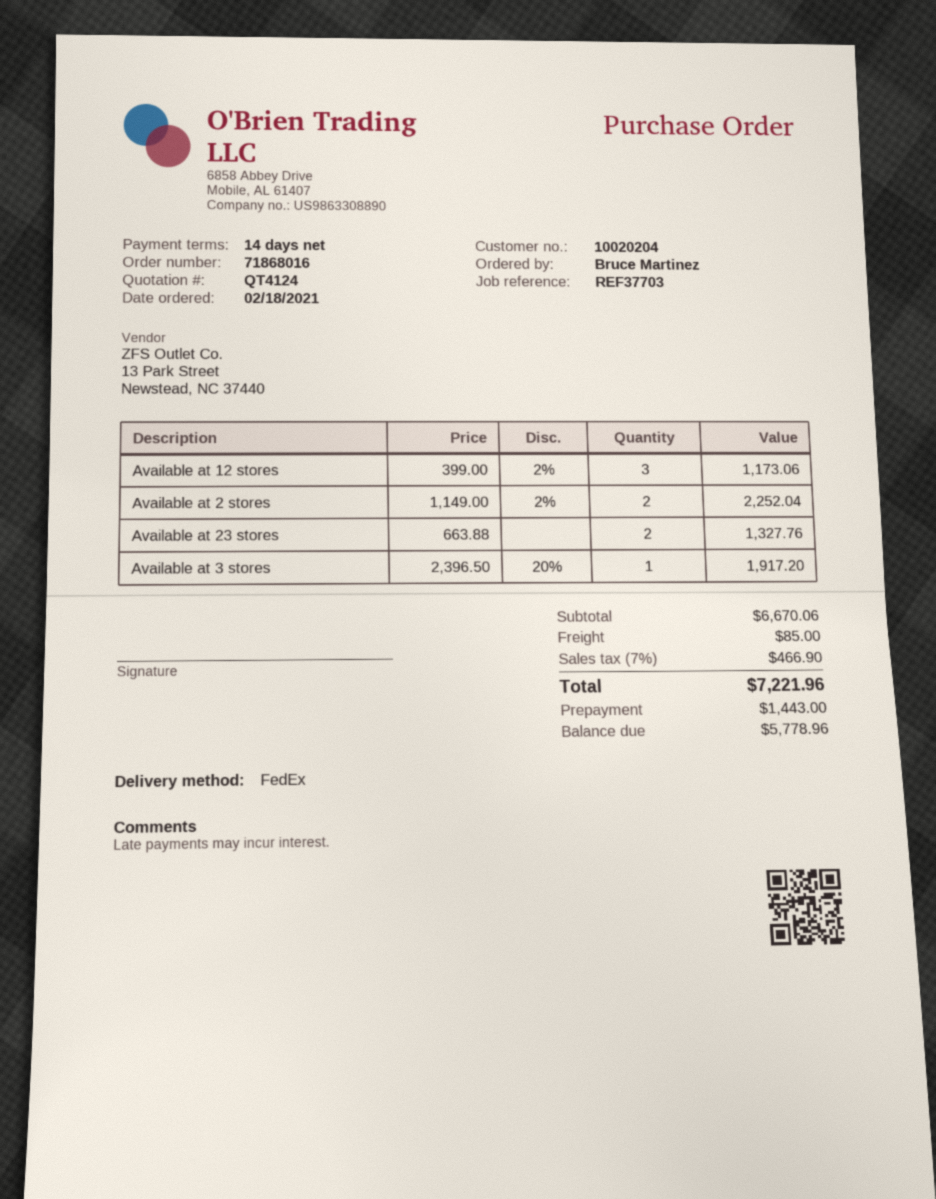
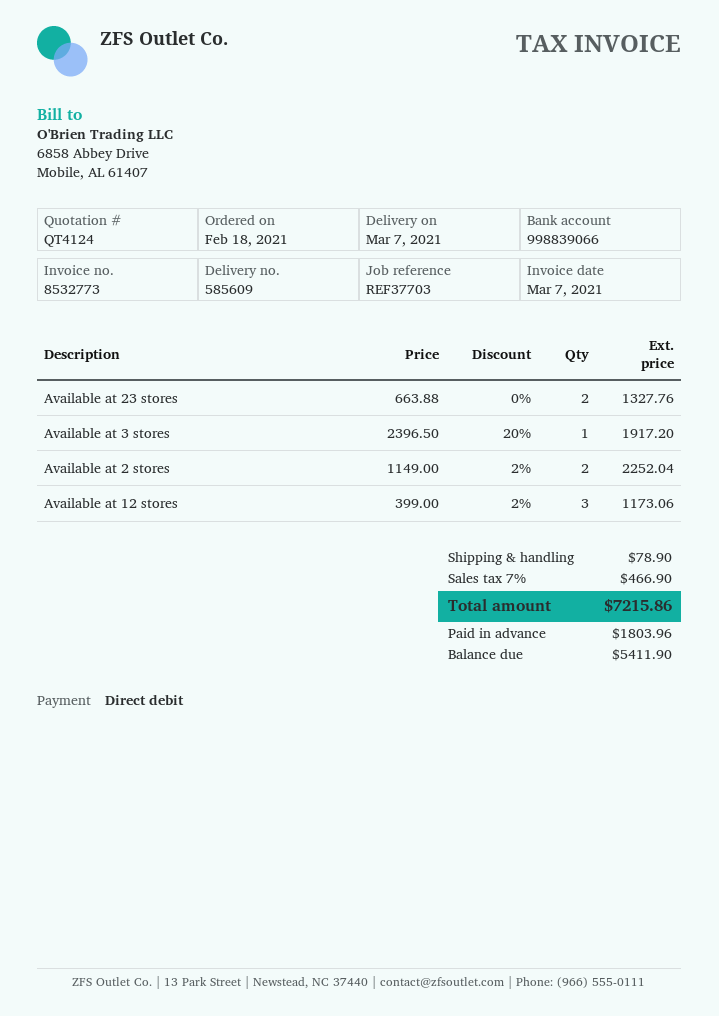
shipping: 85.00 -> 78.90
total: 7221.96 -> 7215.86
deposit: 1443.00 -> 1803.96
balance: 5778.96 -> 5411.90

